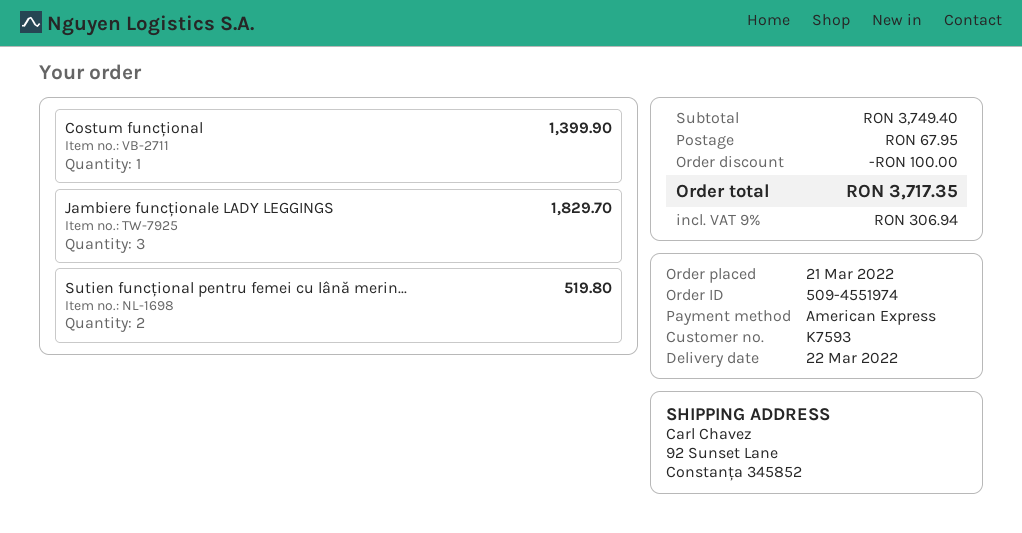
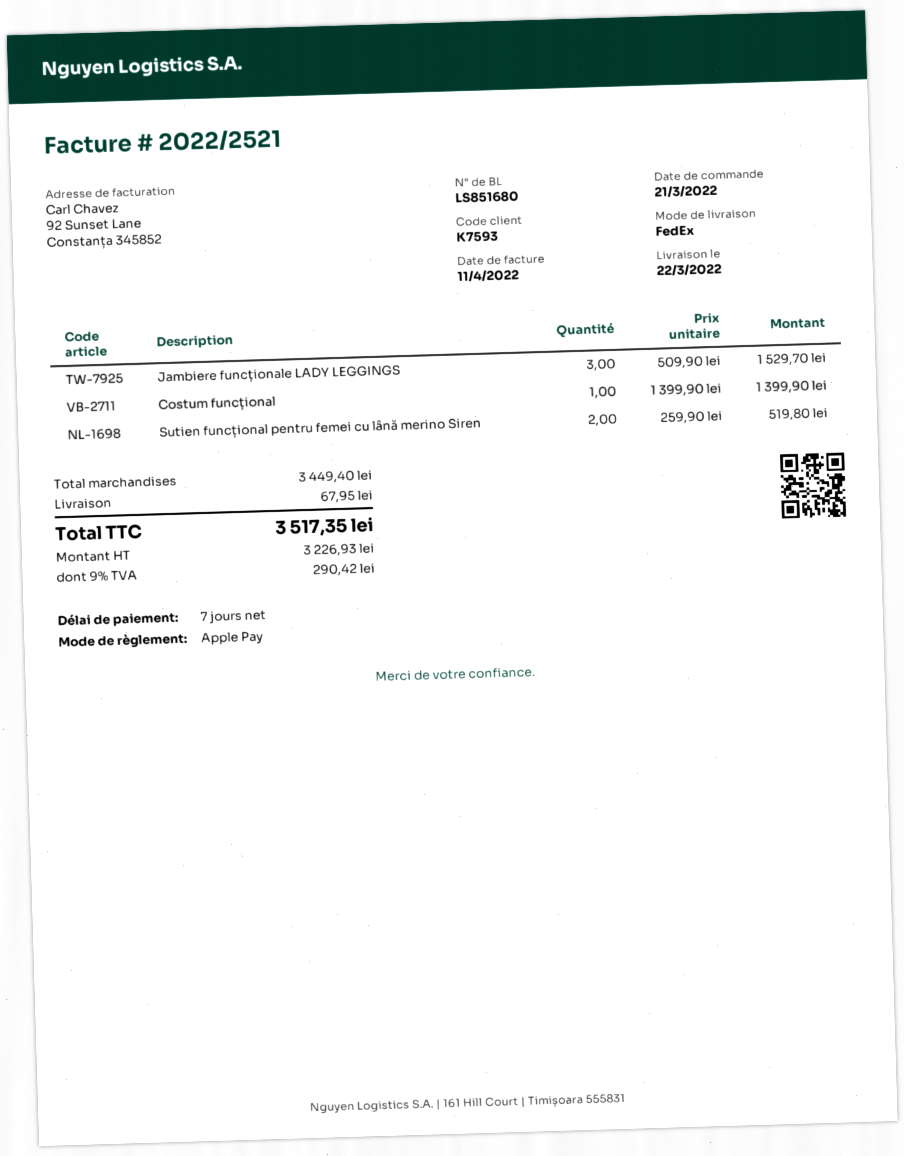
payment method: American Express -> Apple Pay
Jambiere funcționale LADY LEGGINGS: 3 for 1829.70 -> 3 for 1529.70
subtotal: 3749.40 -> 3449.40
discount: 100.00 -> none
tax: 9% = 306.94 -> 9% = 290.42
total: 3717.35 -> 3517.35

